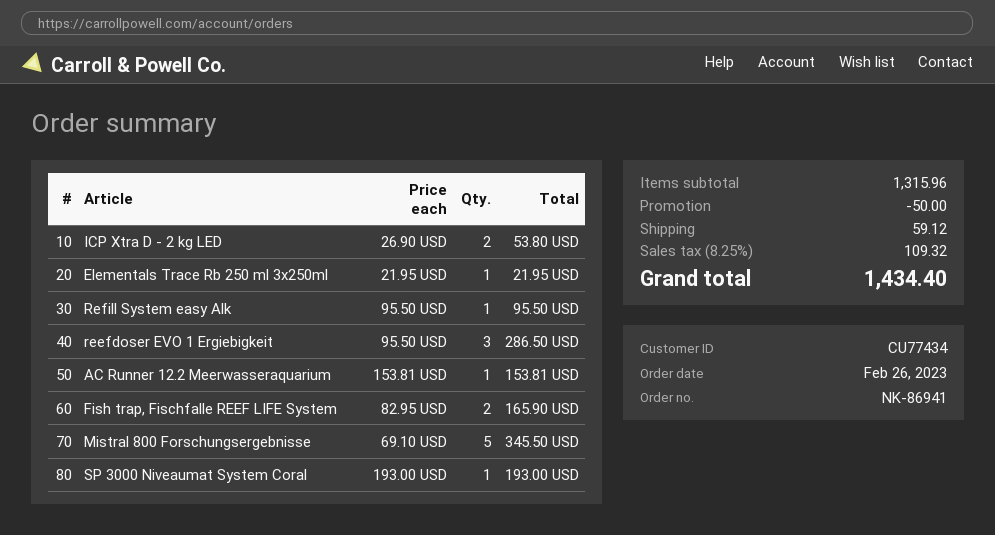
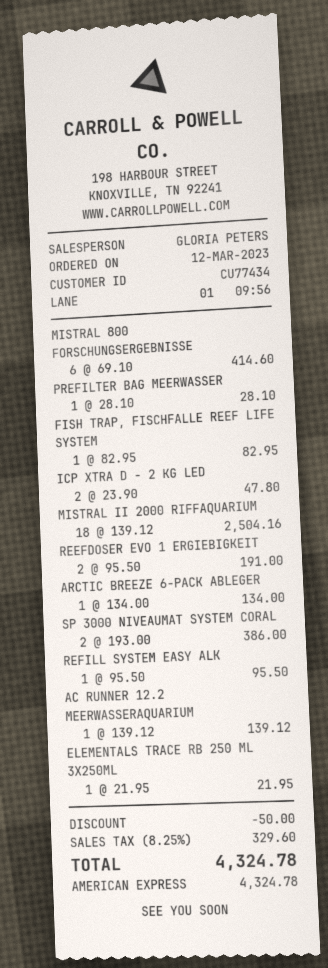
order date: 2023-02-26 -> 2023-03-12
ICP Xtra D - 2 kg LED: 2 x 26.90 = 53.80 -> 2 x 23.90 = 47.80
reefdoser EVO 1 Ergiebigkeit: 3 x 95.50 = 286.50 -> 2 x 95.50 = 191.00
AC Runner 12.2 Meerwasseraquarium: 1 x 153.81 = 153.81 -> 1 x 139.12 = 139.12
Fish trap, Fischfalle REEF LIFE System: 2 x 82.95 = 165.90 -> 1 x 82.95 = 82.95
Mistral 800 Forschungsergebnisse: 5 x 69.10 = 345.50 -> 6 x 69.10 = 414.60
SP 3000 Niveaumat System Coral: 1 x 193.00 = 193.00 -> 2 x 193.00 = 386.00
PREFILTER BAG MEERWASSER: none -> 1 x 28.10 = 28.10
MISTRAL II 2000 RIFFAQUARIUM: none -> 18 x 139.12 = 2504.16
ARCTIC BREEZE 6-PACK ABLEGER: none -> 1 x 134.00 = 134.00
shipping: 59.12 -> none
tax: 8.25% = 109.32 -> 8.25% = 329.60
total: 1434.40 -> 4324.78

